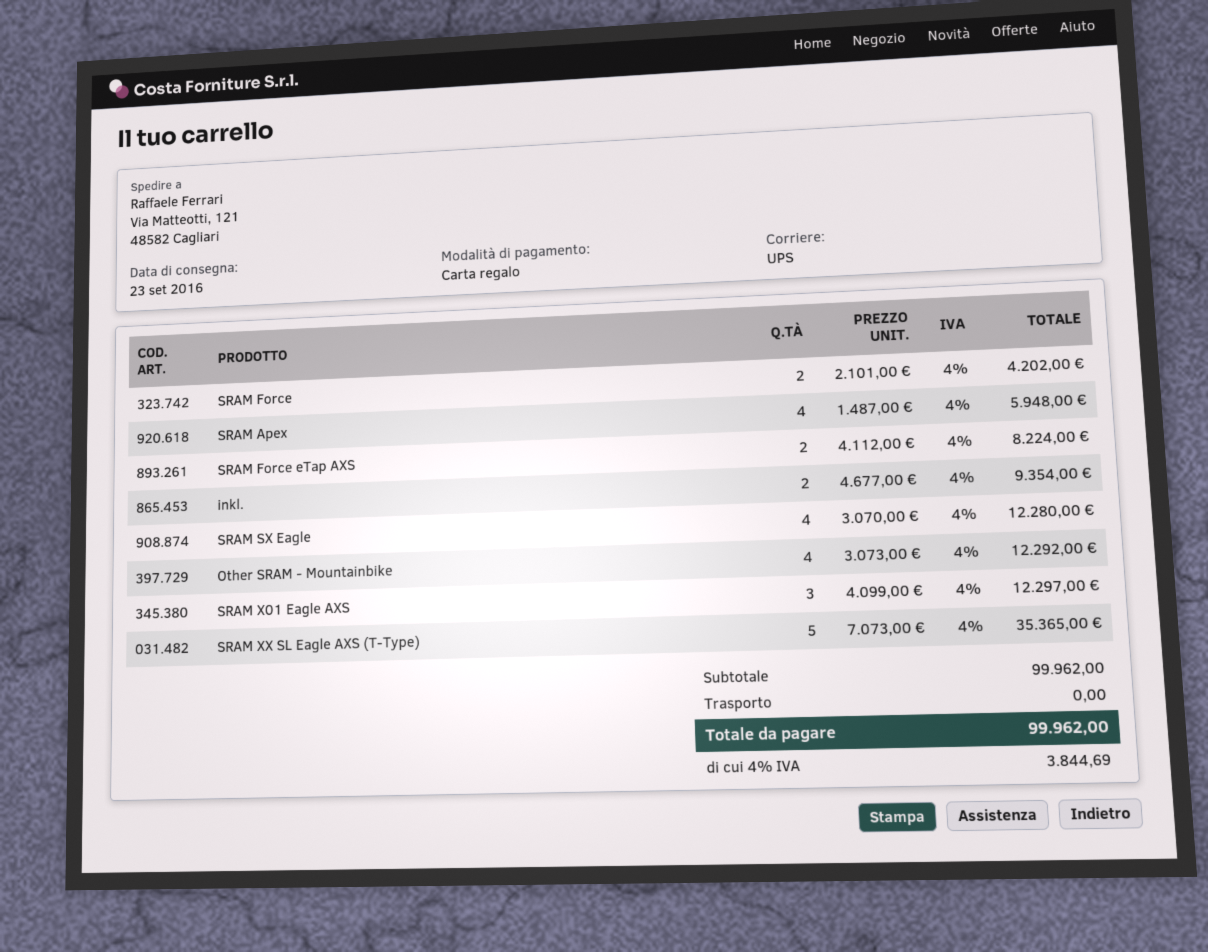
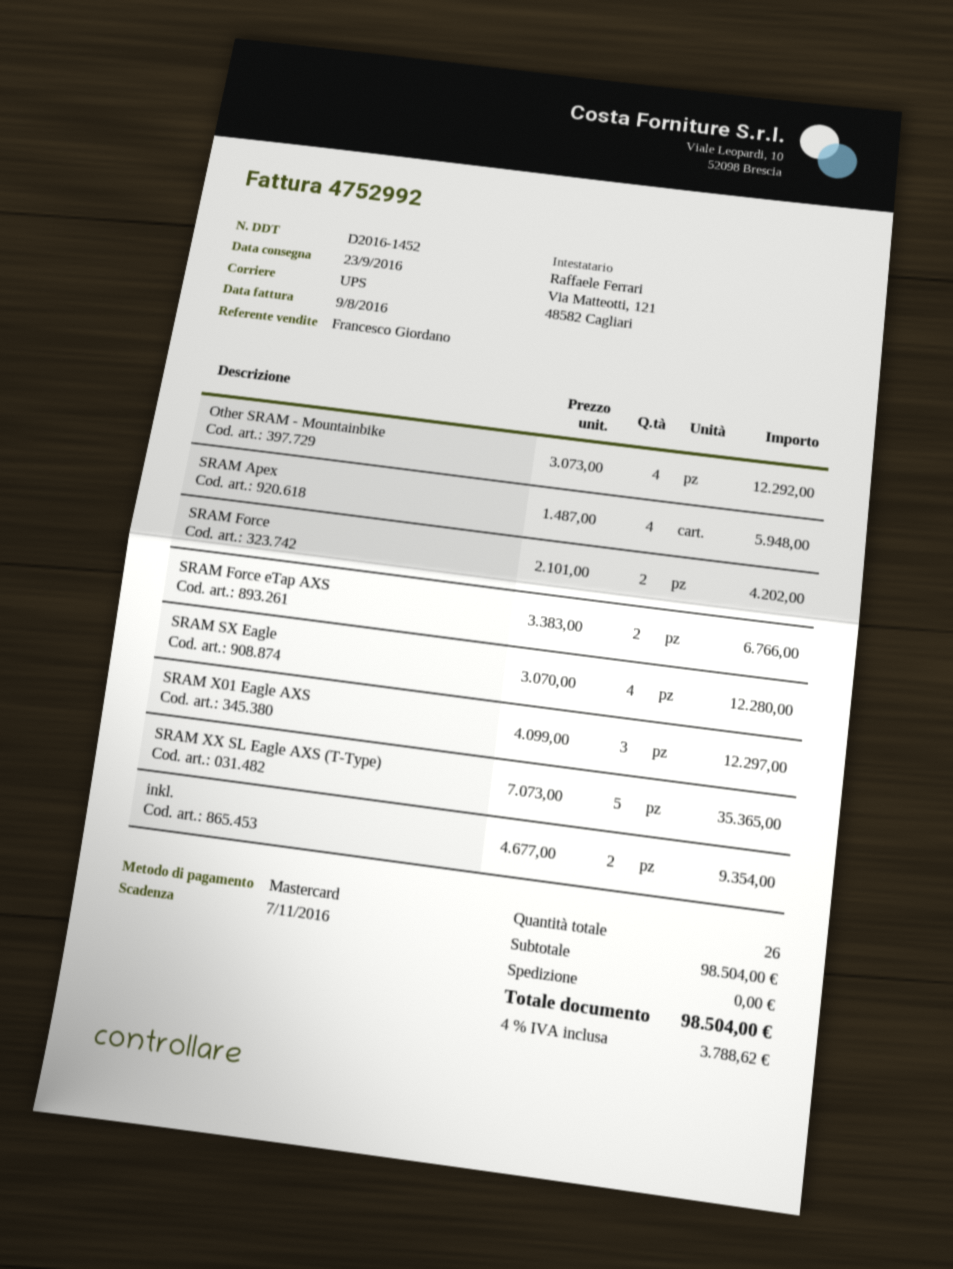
payment method: gift card -> Mastercard
SRAM Force eTap AXS: 2 x 4112.00 = 8224.00 -> 2 x 3383.00 = 6766.00
subtotal: 99962.00 -> 98504.00
tax: 4% = 3844.69 -> 4% = 3788.62
total: 99962.00 -> 98504.00

